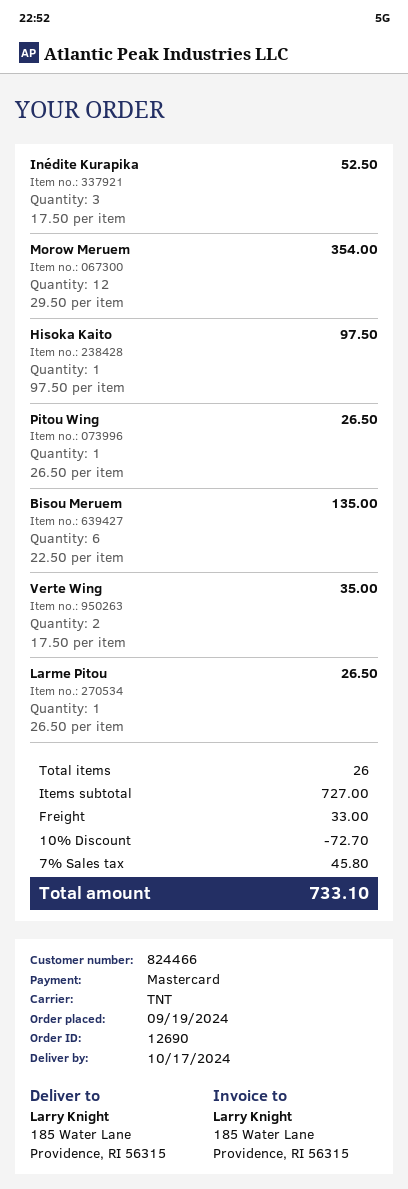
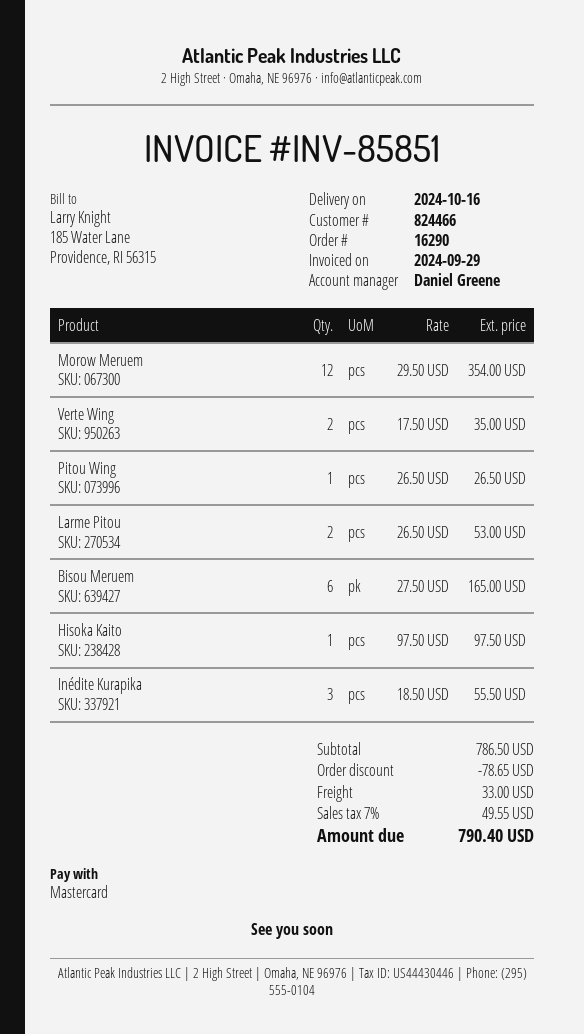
order number: 12690 -> 16290
delivery date: 2024-10-17 -> 2024-10-16
Inédite Kurapika: 3 x 17.50 = 52.50 -> 3 x 18.50 = 55.50
Bisou Meruem: 6 x 22.50 = 135.00 -> 6 x 27.50 = 165.00
Larme Pitou: 1 x 26.50 = 26.50 -> 2 x 26.50 = 53.00
subtotal: 727.00 -> 786.50
discount: 72.70 -> 78.65
tax: 7% = 45.80 -> 7% = 49.55
total: 733.10 -> 790.40

